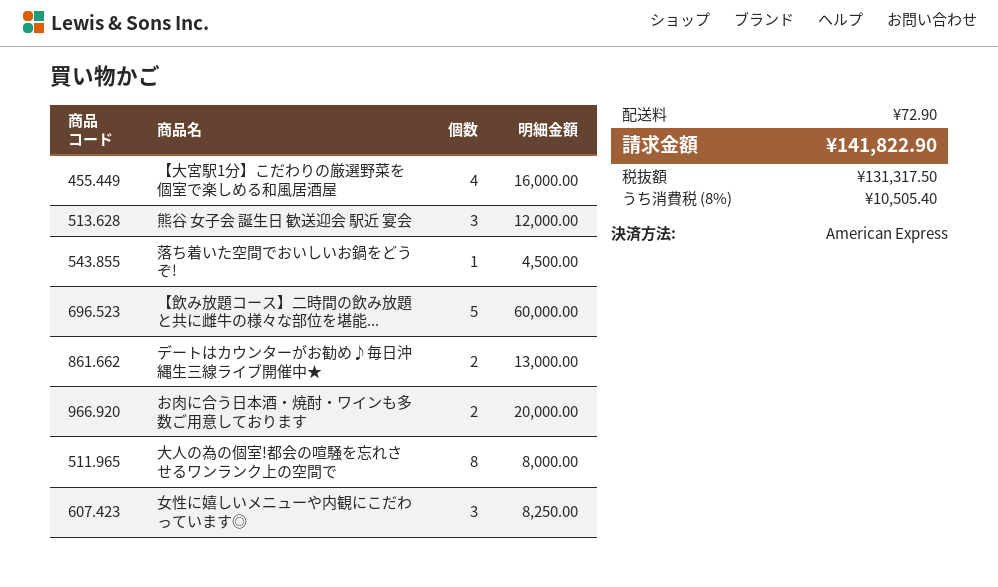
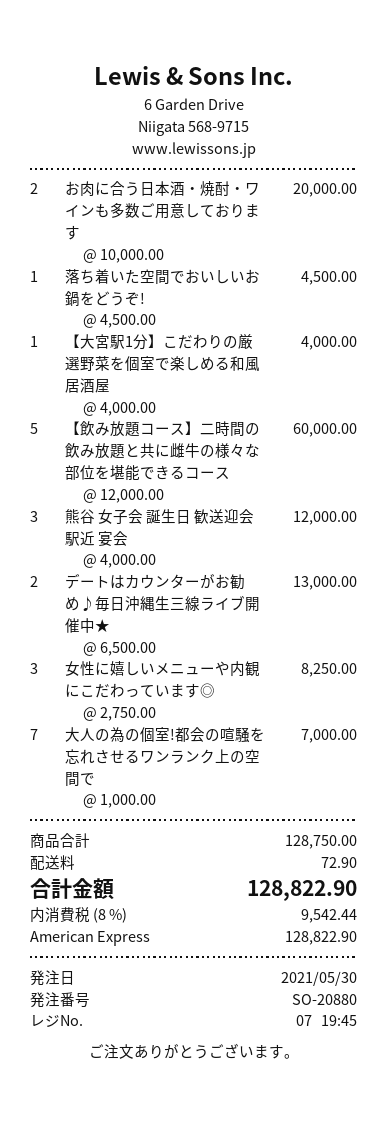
【大宮駅1分】こだわりの厳選野菜を個室で楽しめる和風居酒屋: 4 for 16000.00 -> 1 for 4000.00
大人の為の個室!都会の喧騒を忘れさせるワンランク上の空間で: 8 for 8000.00 -> 7 for 7000.00
tax: 8% = 10505.40 -> 8% = 9542.44
total: 141822.90 -> 128822.90

